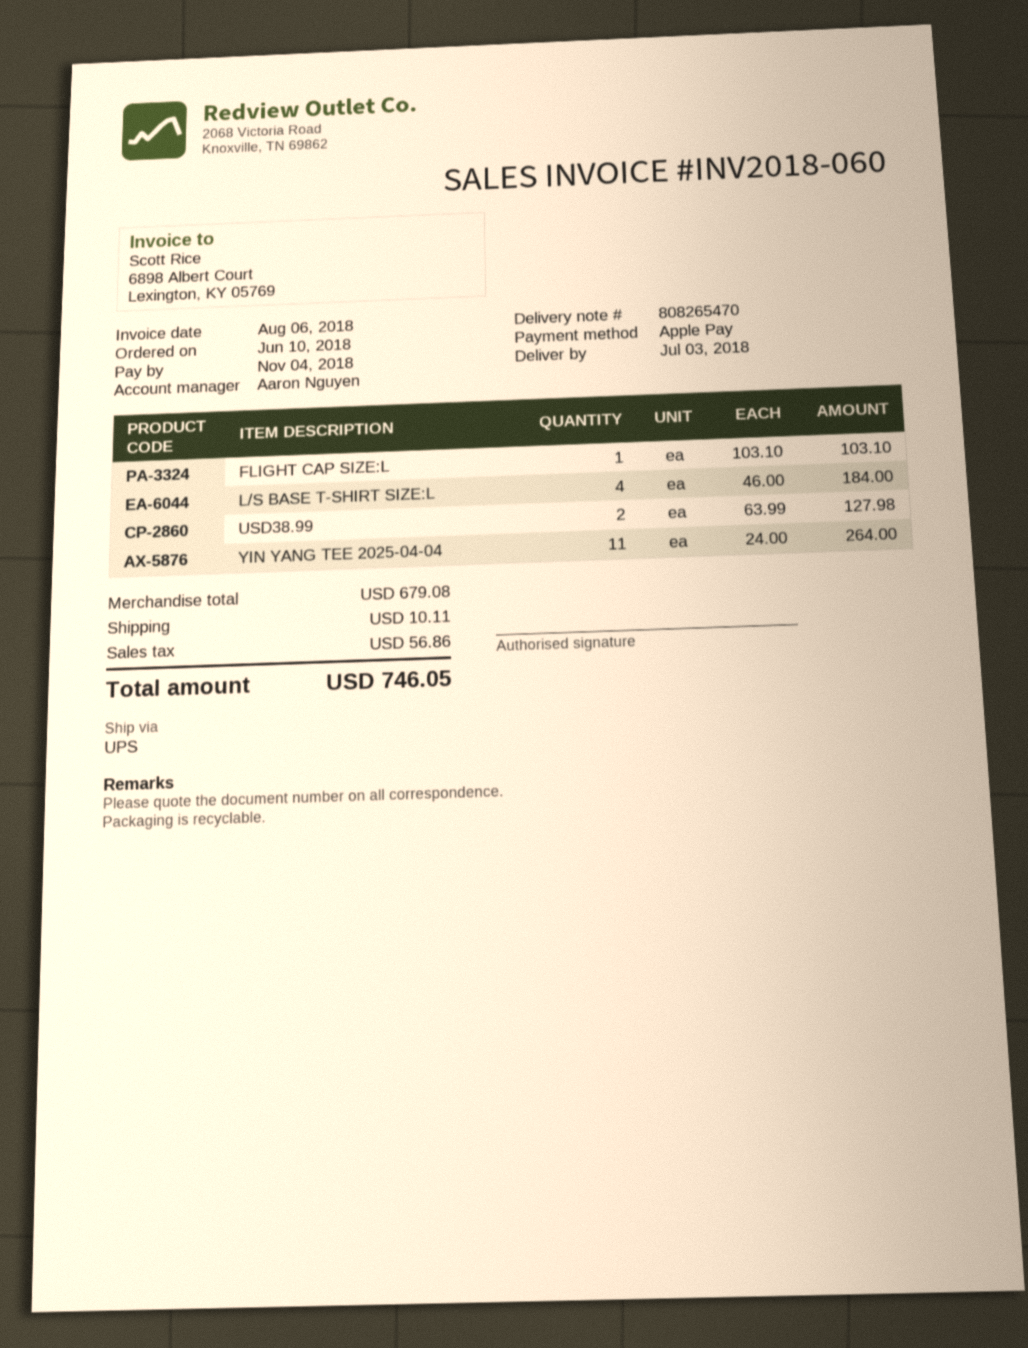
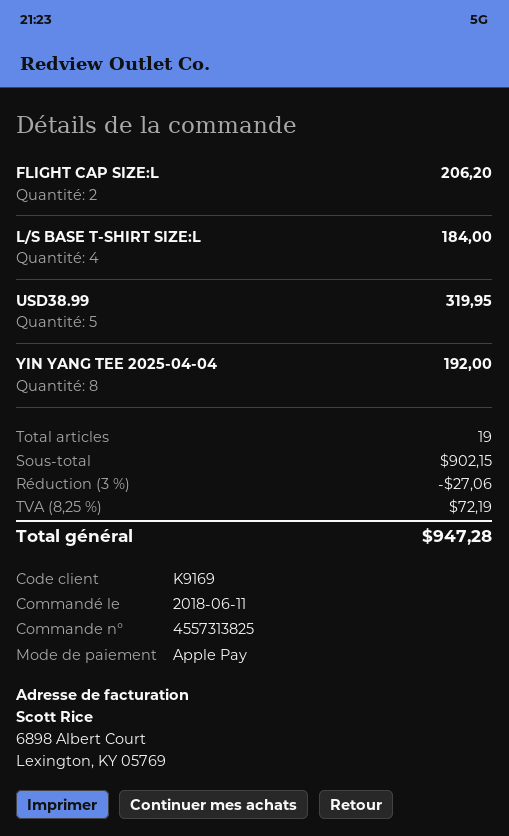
order date: 2018-06-10 -> 2018-06-11
FLIGHT CAP SIZE:L: 1 for 103.10 -> 2 for 206.20
USD38.99: 2 for 127.98 -> 5 for 319.95
YIN YANG TEE 2025-04-04: 11 for 264.00 -> 8 for 192.00
subtotal: 679.08 -> 902.15
discount: none -> 3% = 27.06
shipping: 10.11 -> none
tax: 56.86 -> 72.19
total: 746.05 -> 947.28

